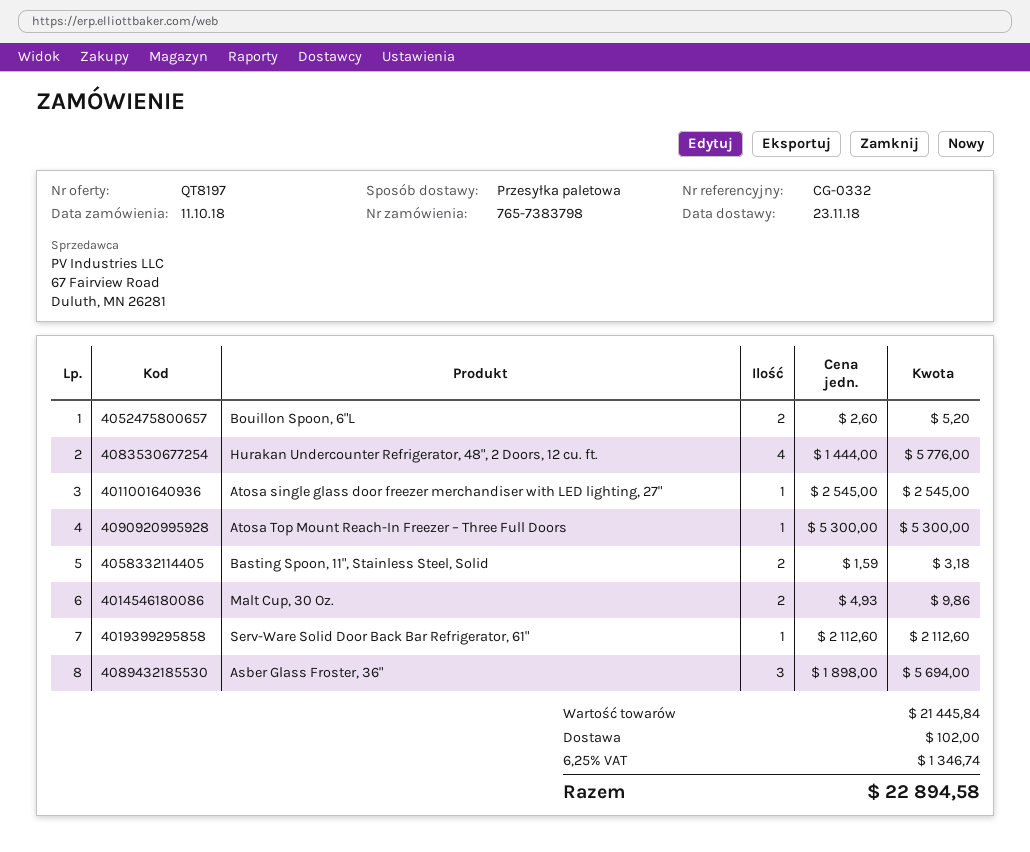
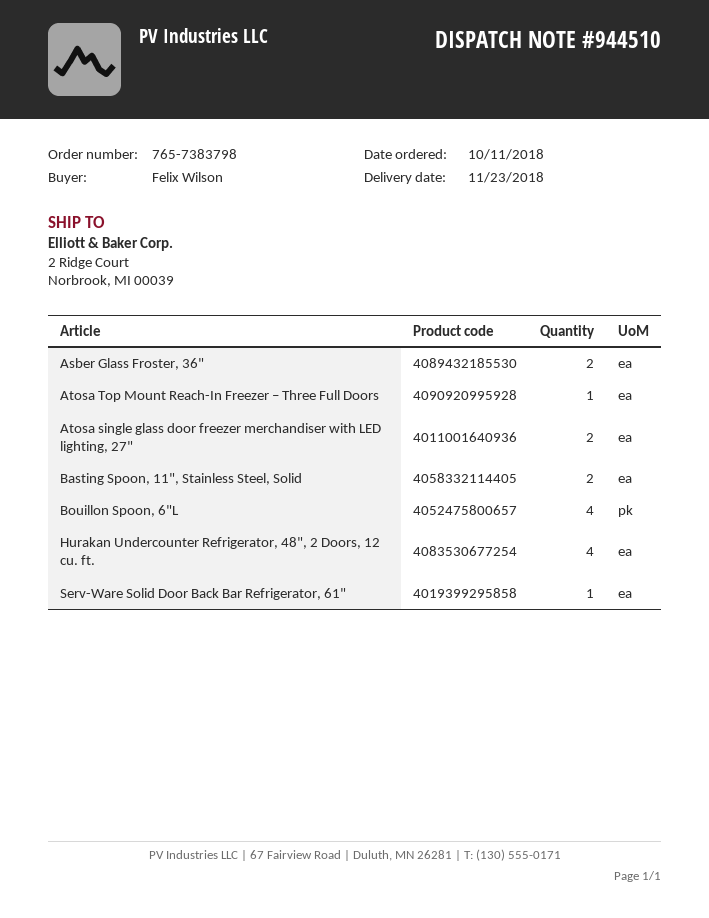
Bouillon Spoon, 6"L: 2 -> 4
Atosa single glass door freezer merchandiser with LED lighting, 27": 1 -> 2
Malt Cup, 30 Oz.: 2 -> none
Asber Glass Froster, 36": 3 -> 2

